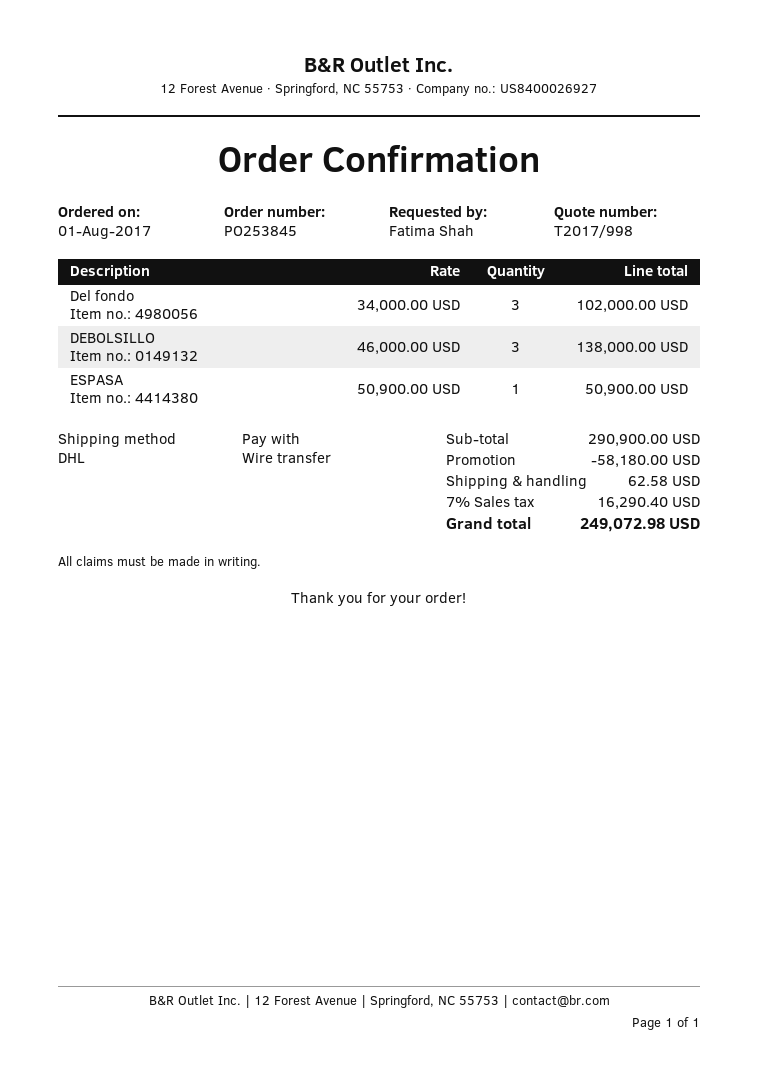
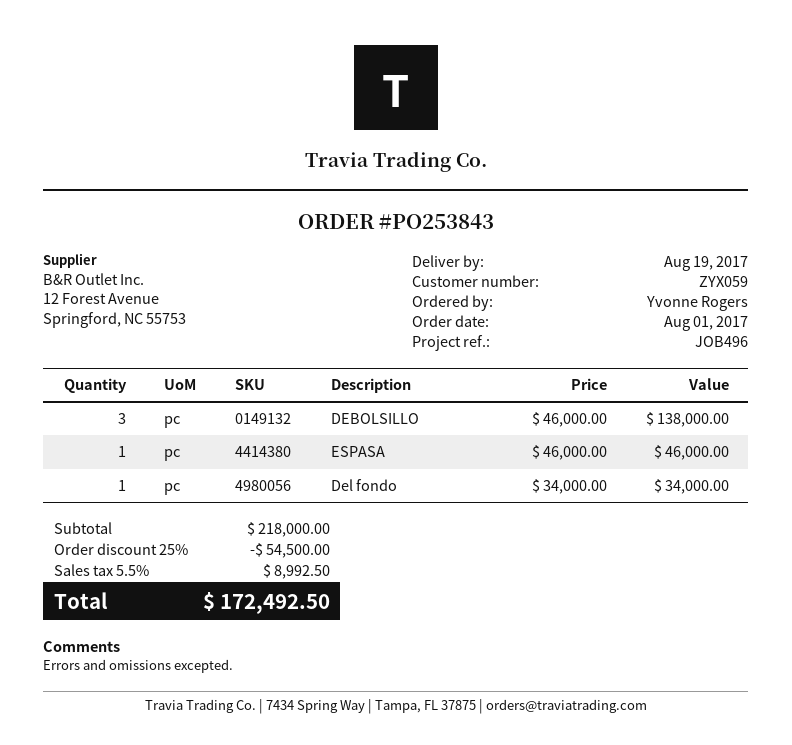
order number: PO253845 -> PO253843
ordered by: Fatima Shah -> Yvonne Rogers
Del fondo: 3 x 34000.00 = 102000.00 -> 1 x 34000.00 = 34000.00
ESPASA: 1 x 50900.00 = 50900.00 -> 1 x 46000.00 = 46000.00
subtotal: 290900.00 -> 218000.00
discount: 58180.00 -> 54500.00
shipping: 62.58 -> none
tax: 7% = 16290.40 -> 5.5% = 8992.50
total: 249072.98 -> 172492.50

